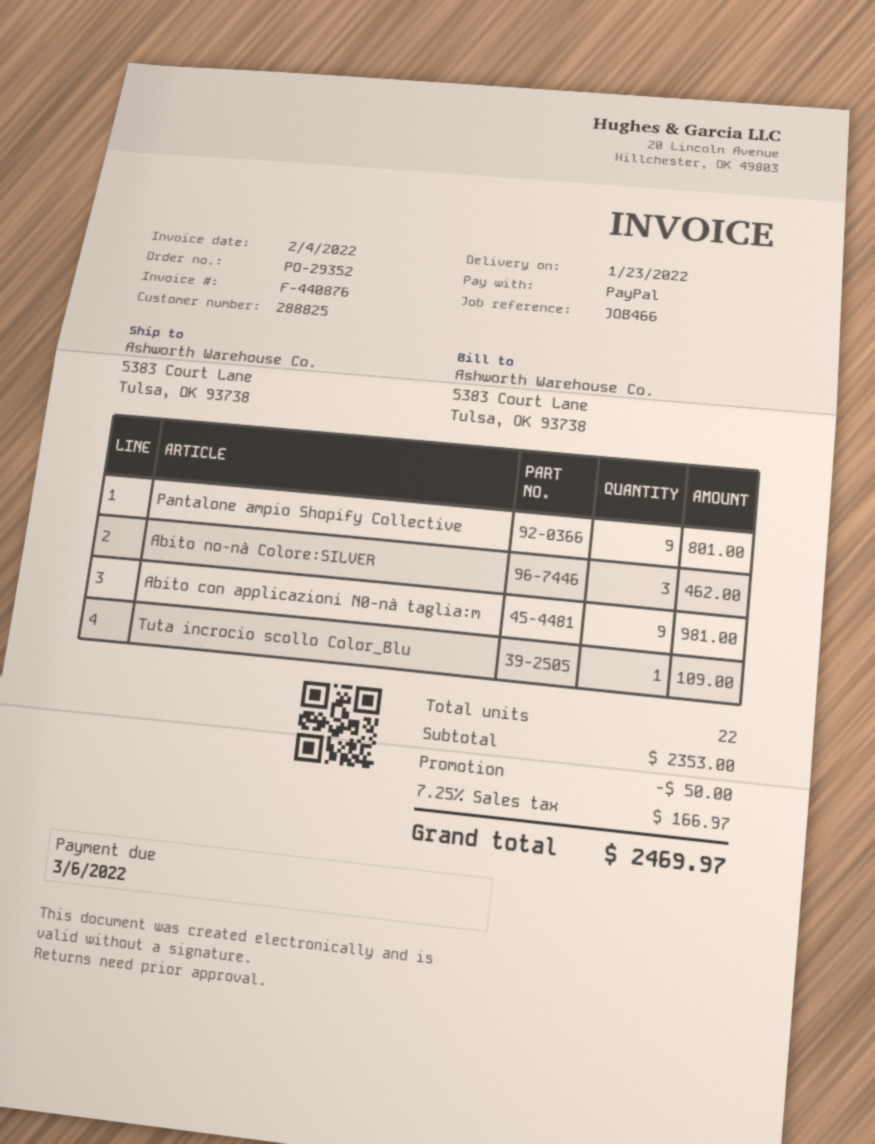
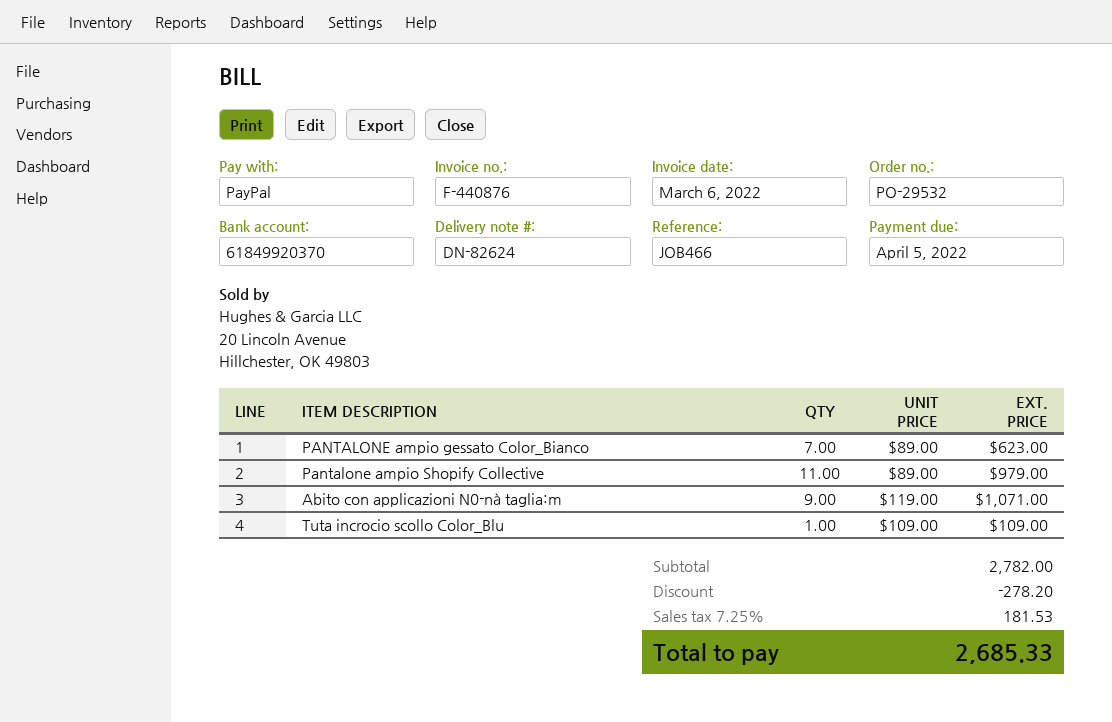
order number: PO-29352 -> PO-29532
invoice date: 2022-02-04 -> 2022-03-06
due date: 2022-03-06 -> 2022-04-05
Pantalone ampio Shopify Collective: 9 for 801.00 -> 11 for 979.00
Abito no-nà Colore:SILVER: 3 for 462.00 -> none
Abito con applicazioni N0-nà taglia:m: 9 for 981.00 -> 9 for 1071.00
PANTALONE ampio gessato Color_Bianco: none -> 7 for 623.00
subtotal: 2353.00 -> 2782.00
discount: 50.00 -> 278.20
tax: 7.25% = 166.97 -> 7.25% = 181.53
total: 2469.97 -> 2685.33

